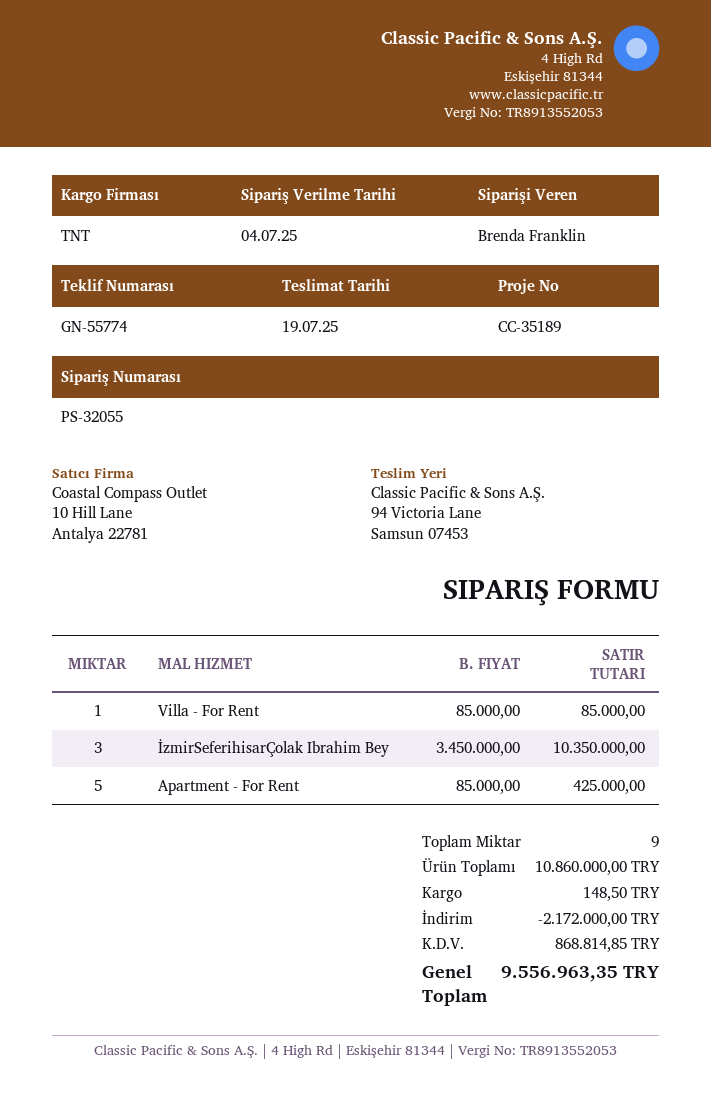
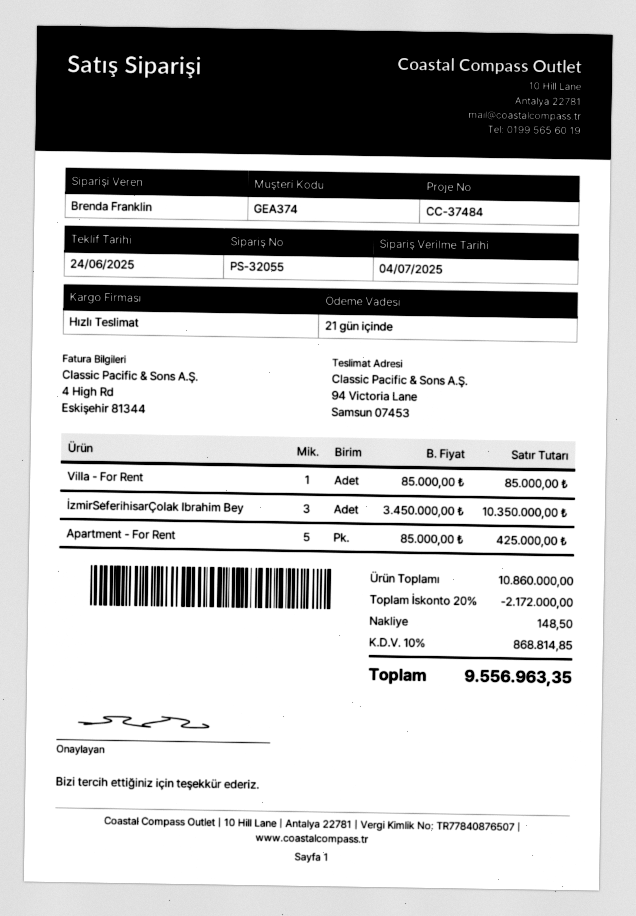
reference: CC-35189 -> CC-37484
shipping method: TNT -> express

